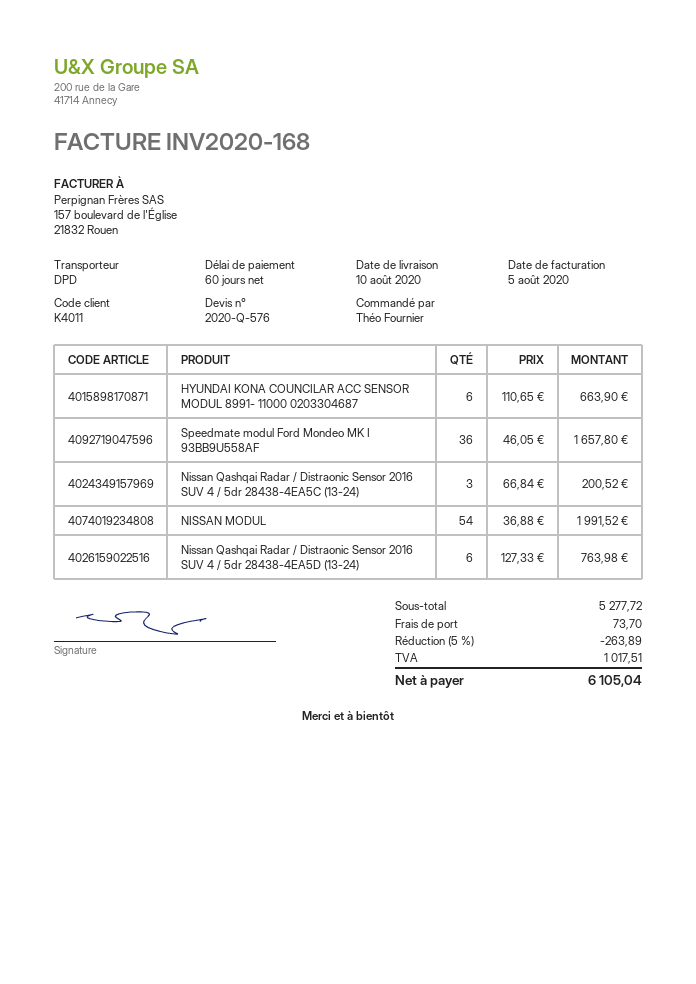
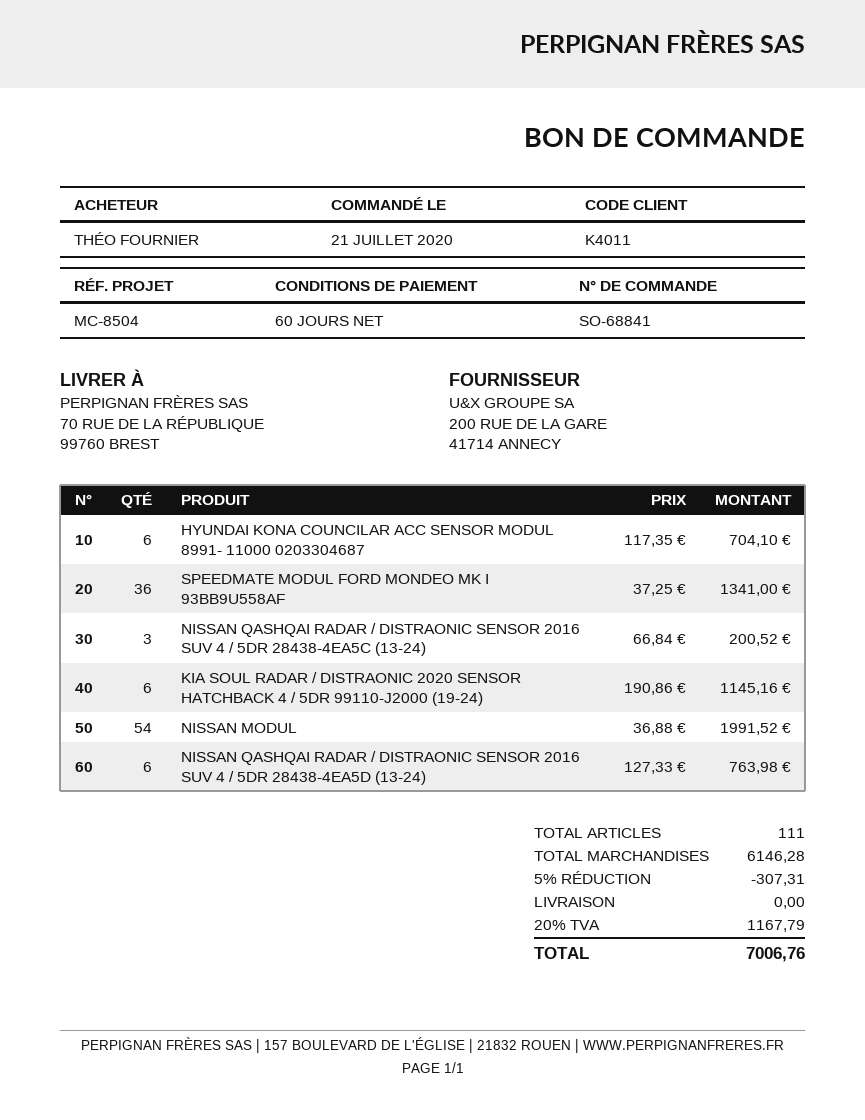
HYUNDAI KONA COUNCILAR ACC SENSOR MODUL 8991- 11000 0203304687: 6 x 110.65 = 663.90 -> 6 x 117.35 = 704.10
Speedmate modul Ford Mondeo MK I 93BB9U558AF: 36 x 46.05 = 1657.80 -> 36 x 37.25 = 1341.00
KIA SOUL RADAR / DISTRAONIC 2020 SENSOR HATCHBACK 4 / 5DR 99110-J2000 (19-24): none -> 6 x 190.86 = 1145.16
subtotal: 5277.72 -> 6146.28
discount: 5% = 263.89 -> 5% = 307.31
shipping: 73.70 -> 0.00
tax: 1017.51 -> 1167.79
total: 6105.04 -> 7006.76

